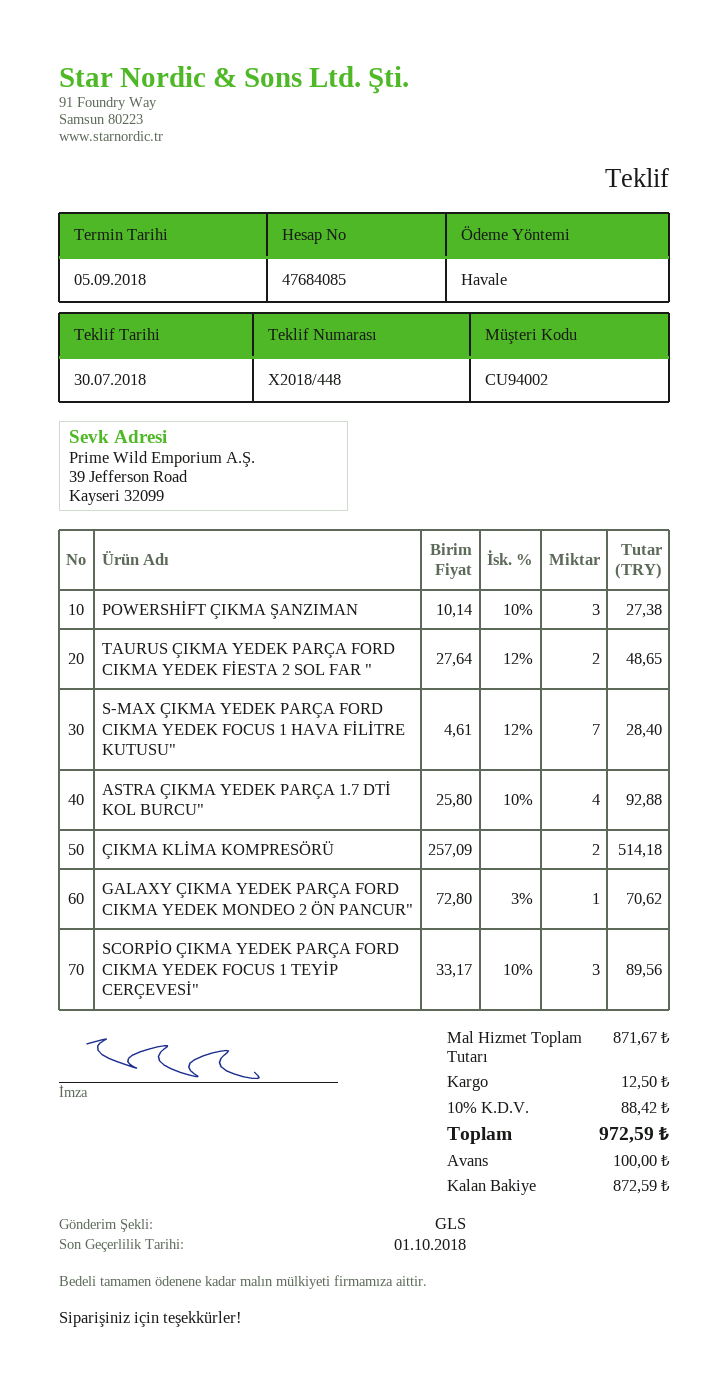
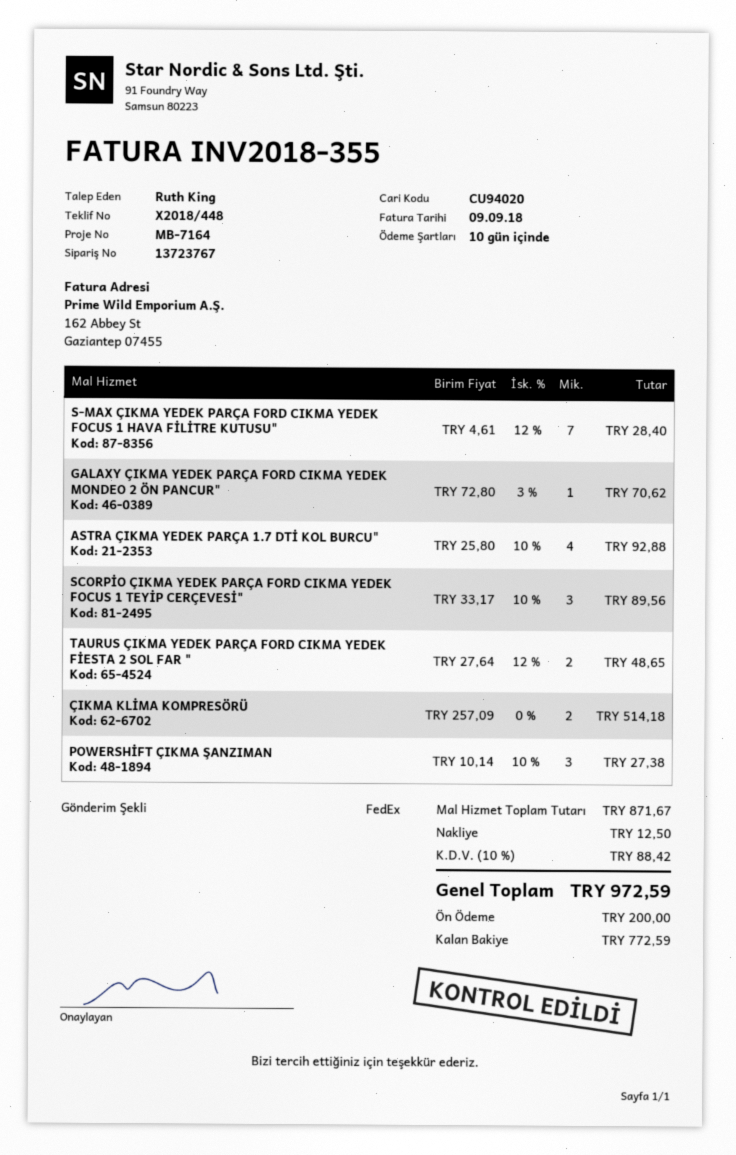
customer number: CU94002 -> CU94020
shipping method: GLS -> FedEx
deposit: 100.00 -> 200.00
balance: 872.59 -> 772.59

